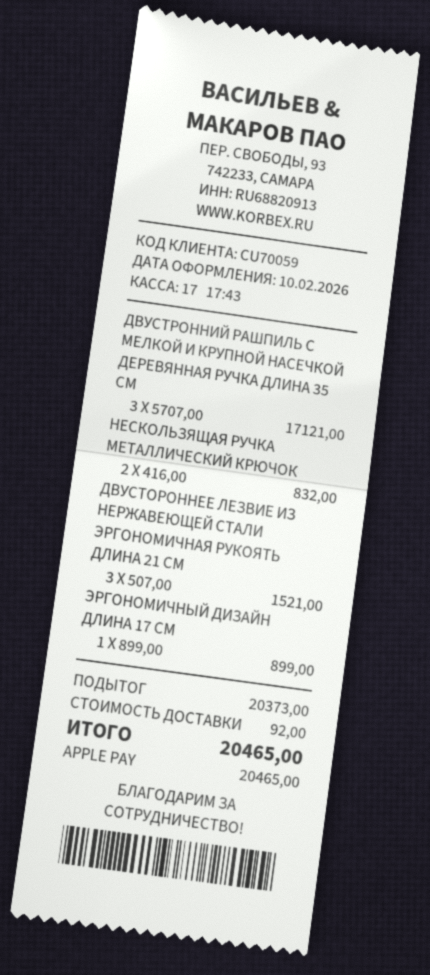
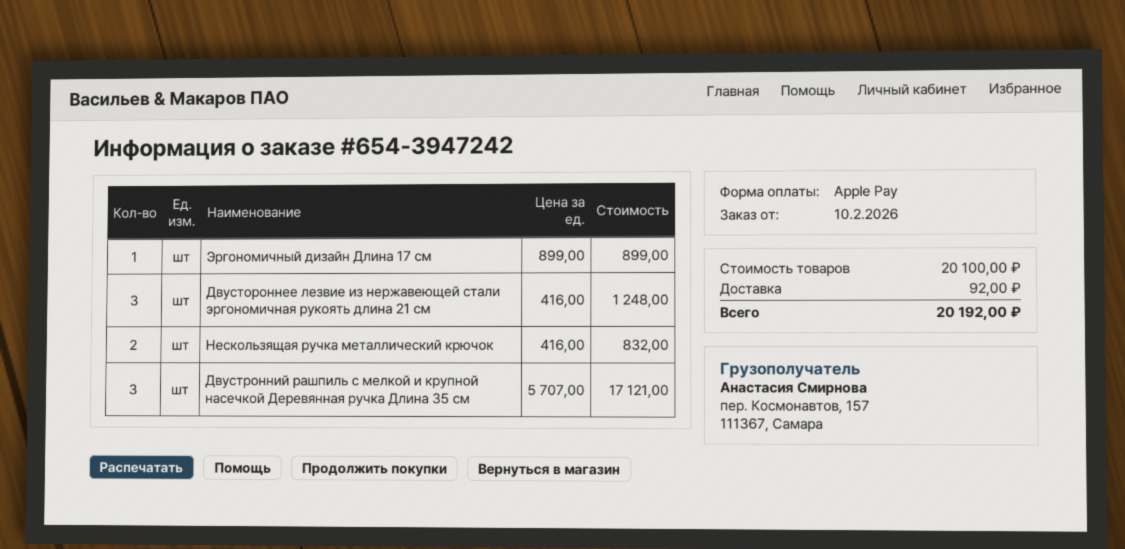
ДВУСТОРОННЕЕ ЛЕЗВИЕ ИЗ НЕРЖАВЕЮЩЕЙ СТАЛИ ЭРГОНОМИЧНАЯ РУКОЯТЬ ДЛИНА 21 СМ: 3 x 507.00 = 1521.00 -> 3 x 416.00 = 1248.00
subtotal: 20373.00 -> 20100.00
total: 20465.00 -> 20192.00

